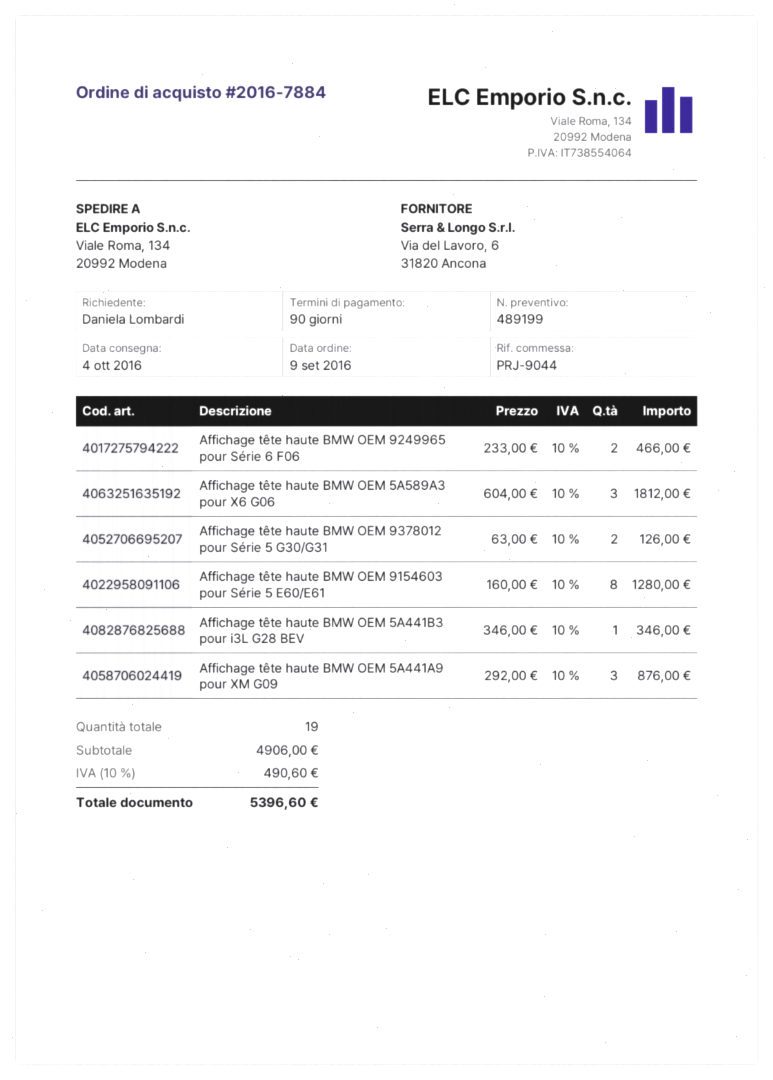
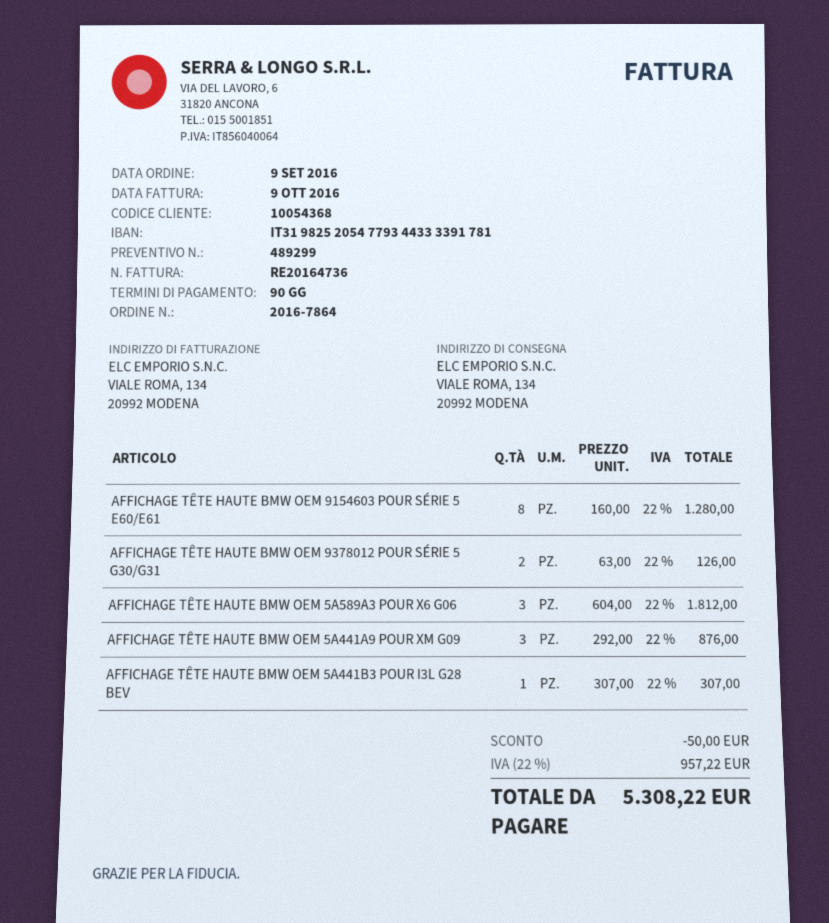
quote number: 489199 -> 489299
order number: 2016-7884 -> 2016-7864
Affichage tête haute BMW OEM 9249965 pour Série 6 F06: 2 x 233.00 = 466.00 -> none
Affichage tête haute BMW OEM 5A441B3 pour i3L G28 BEV: 1 x 346.00 = 346.00 -> 1 x 307.00 = 307.00
discount: none -> 50.00
tax: 10% = 490.60 -> 22% = 957.22
total: 5396.60 -> 5308.22

